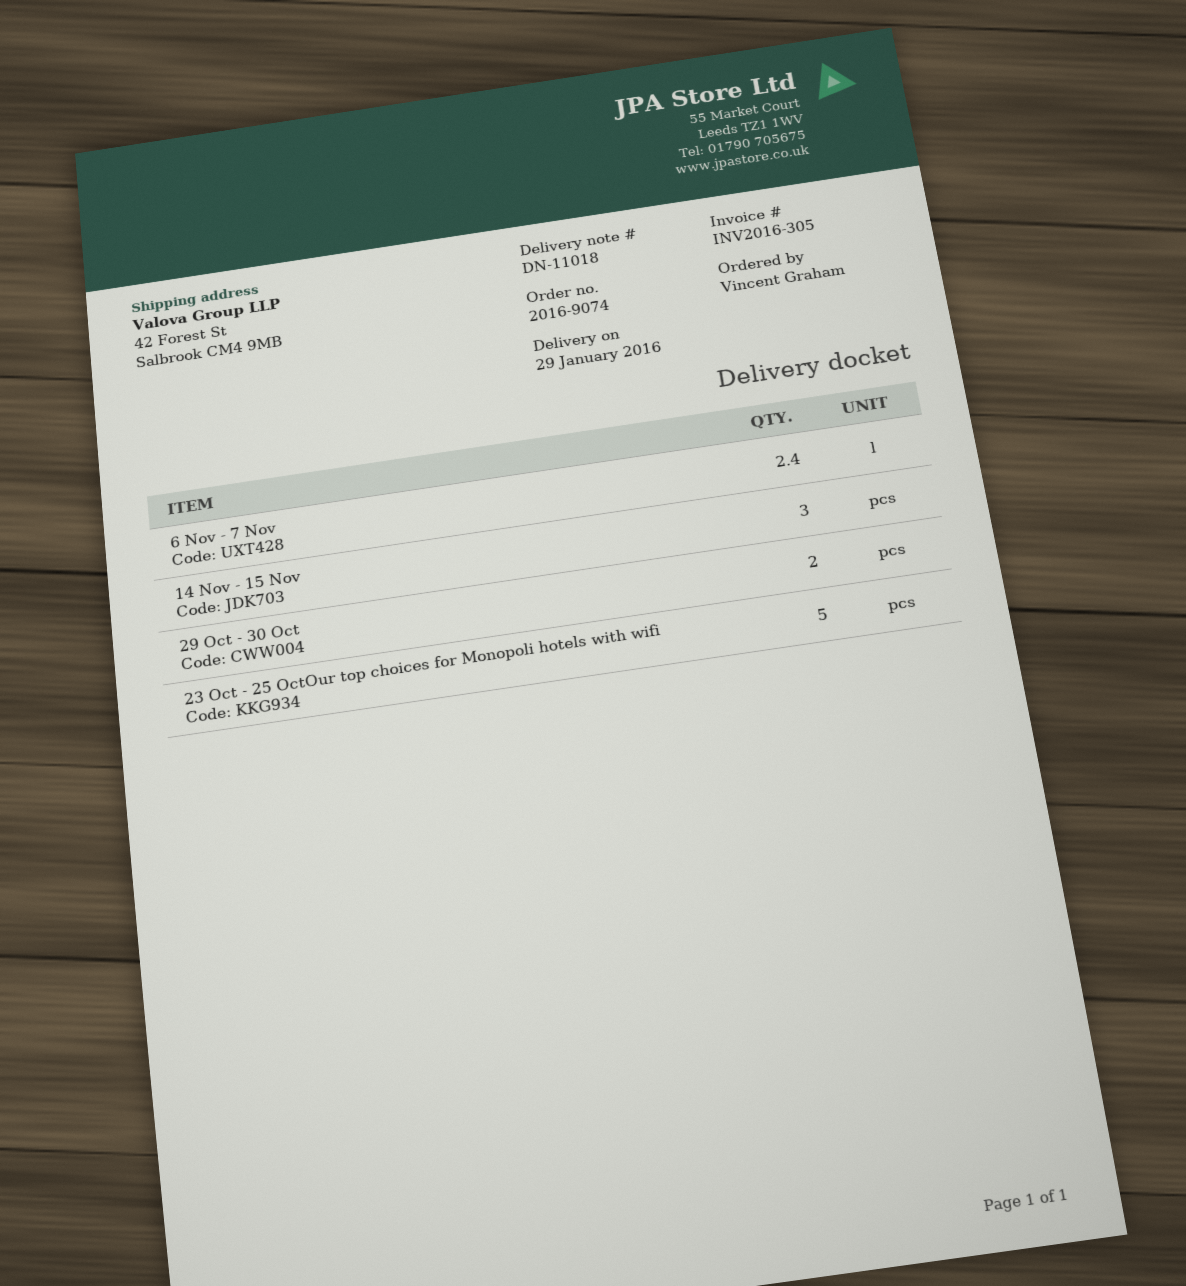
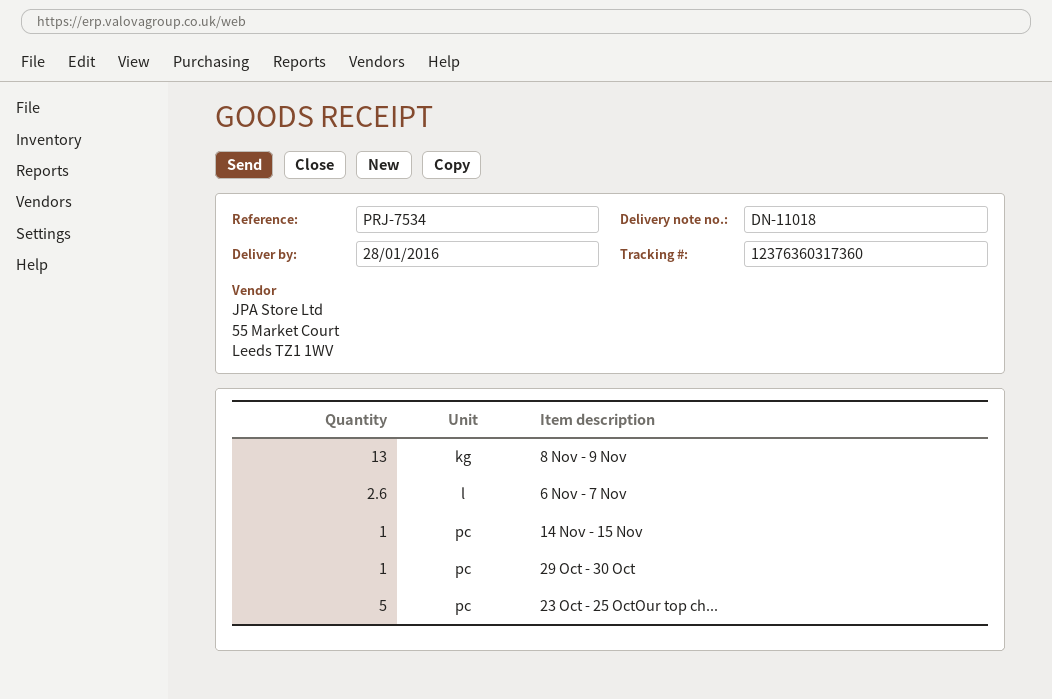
delivery date: 2016-01-29 -> 2016-01-28
6 Nov - 7 Nov: 2.4 -> 2.6
14 Nov - 15 Nov: 3 -> 1
29 Oct - 30 Oct: 2 -> 1
8 Nov - 9 Nov: none -> 13

